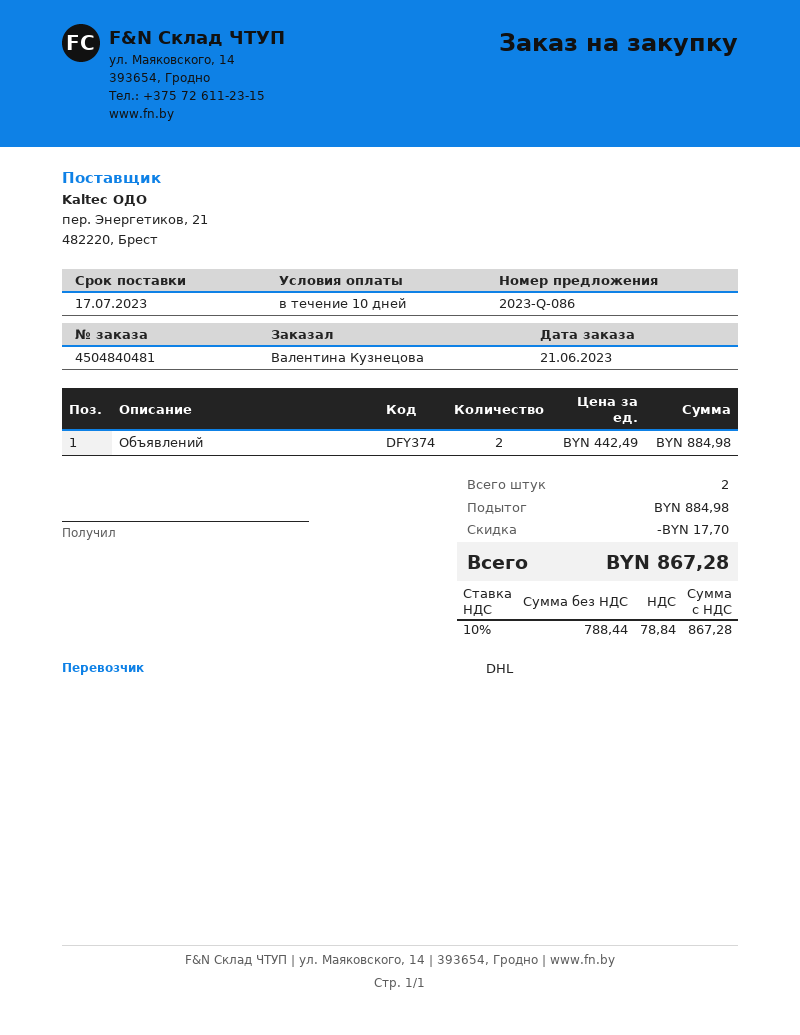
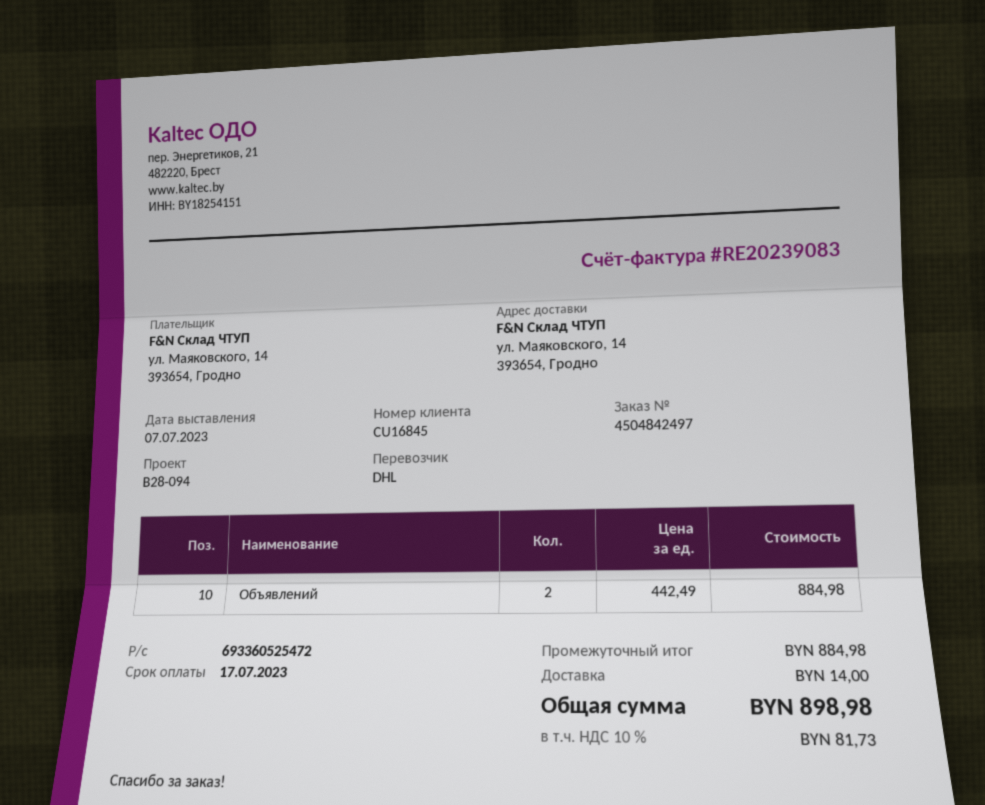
order number: 4504840481 -> 4504842497
discount: 17.70 -> none
shipping: none -> 14.00
tax: 10% = 78.84 -> 10% = 81.73
total: 867.28 -> 898.98

